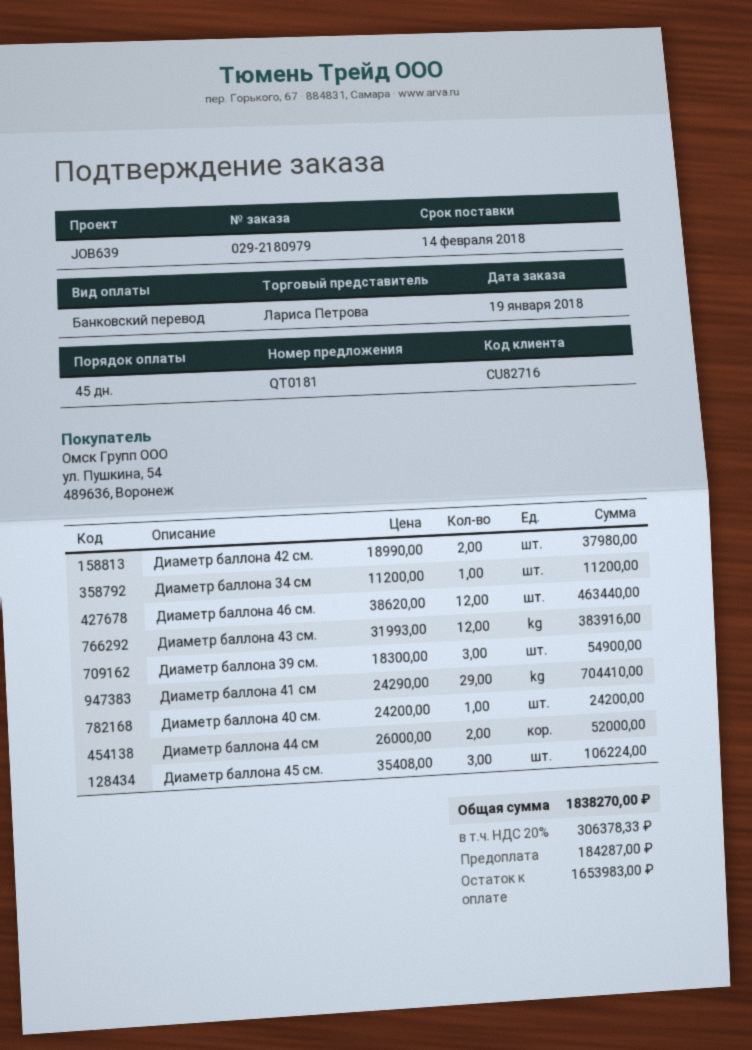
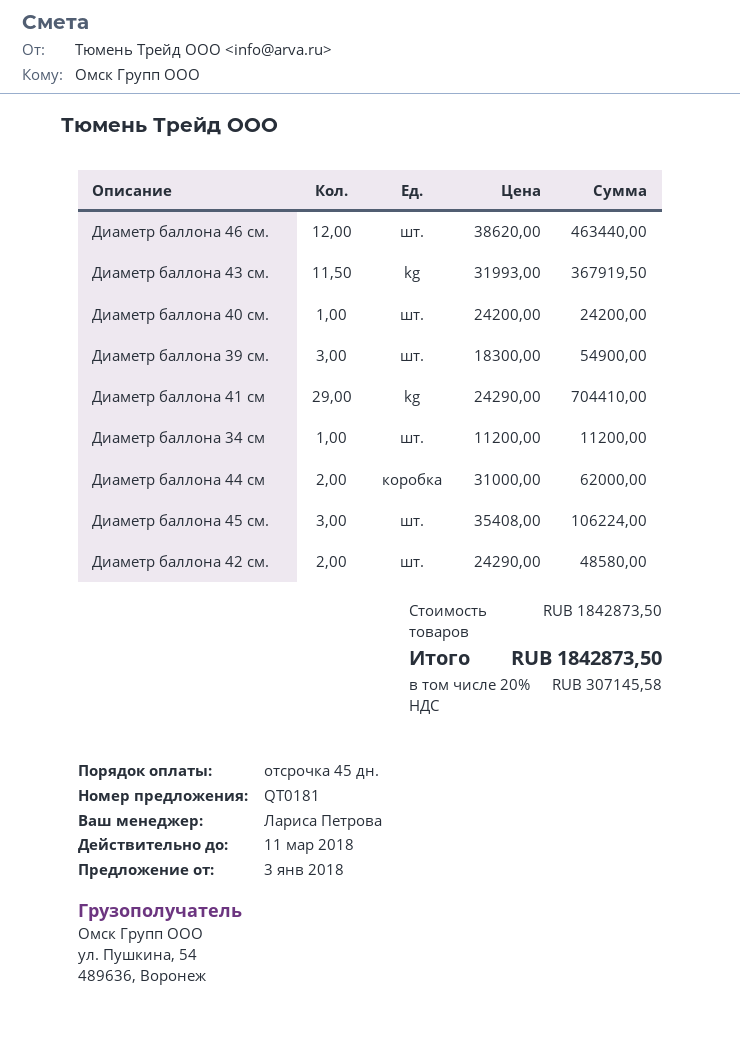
Диаметр баллона 42 см.: 2 x 18990.00 = 37980.00 -> 2 x 24290.00 = 48580.00
Диаметр баллона 43 см.: 12 x 31993.00 = 383916.00 -> 11.5 x 31993.00 = 367919.50
Диаметр баллона 44 см: 2 x 26000.00 = 52000.00 -> 2 x 31000.00 = 62000.00
tax: 20% = 306378.33 -> 20% = 307145.58
total: 1838270.00 -> 1842873.50

